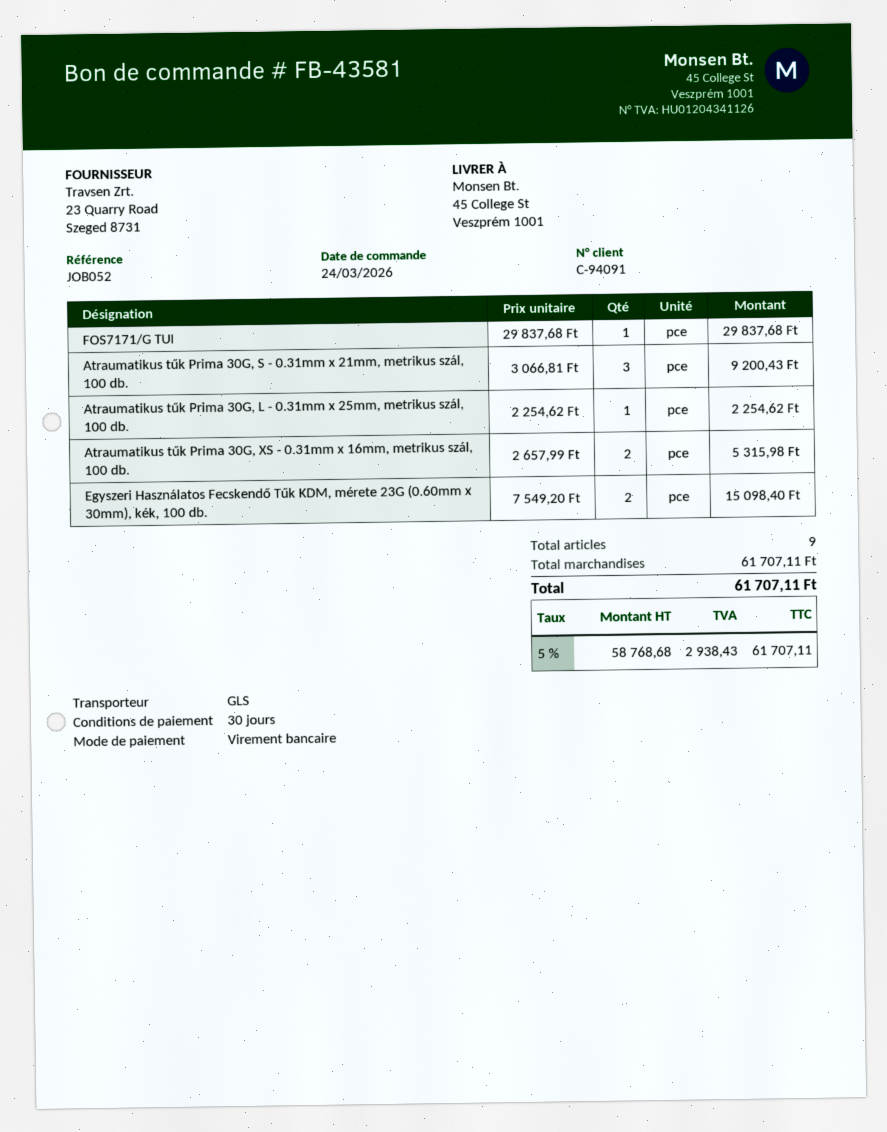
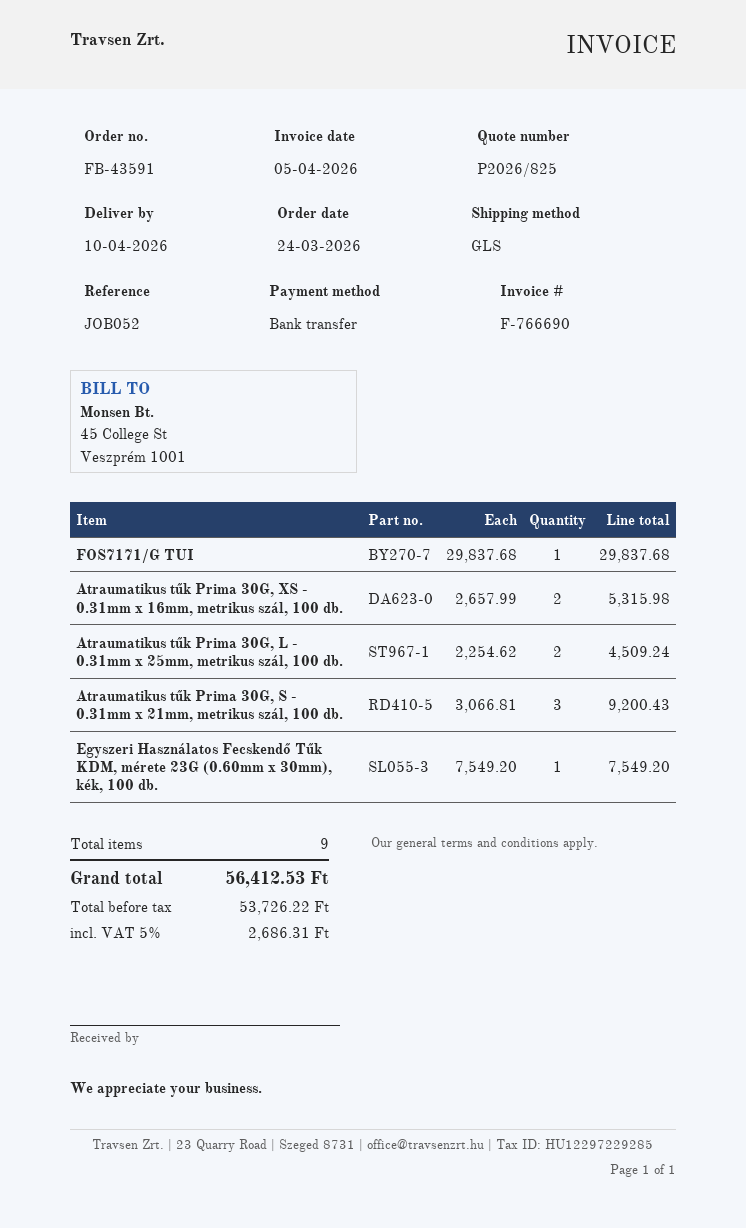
order number: FB-43581 -> FB-43591
Atraumatikus tűk Prima 30G, L - 0.31mm x 25mm, metrikus szál, 100 db.: 1 x 2254.62 = 2254.62 -> 2 x 2254.62 = 4509.24
Egyszeri Használatos Fecskendő Tűk KDM, mérete 23G (0.60mm x 30mm), kék, 100 db.: 2 x 7549.20 = 15098.40 -> 1 x 7549.20 = 7549.20
net: 58768.68 -> 53726.22
tax: 5% = 2938.43 -> 5% = 2686.31
total: 61707.11 -> 56412.53

